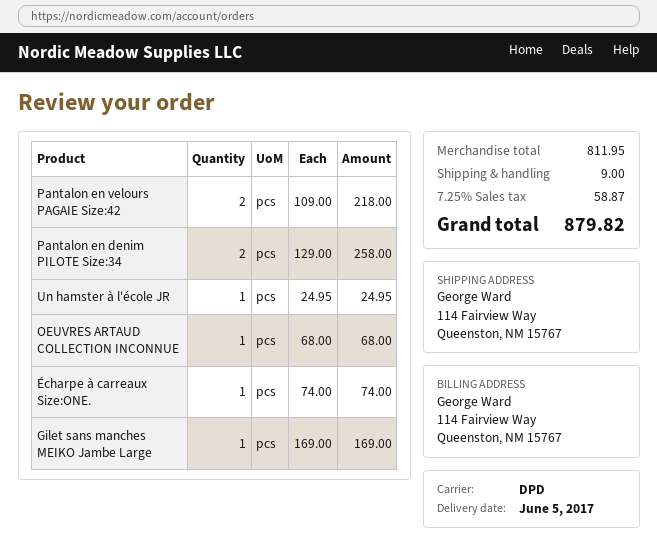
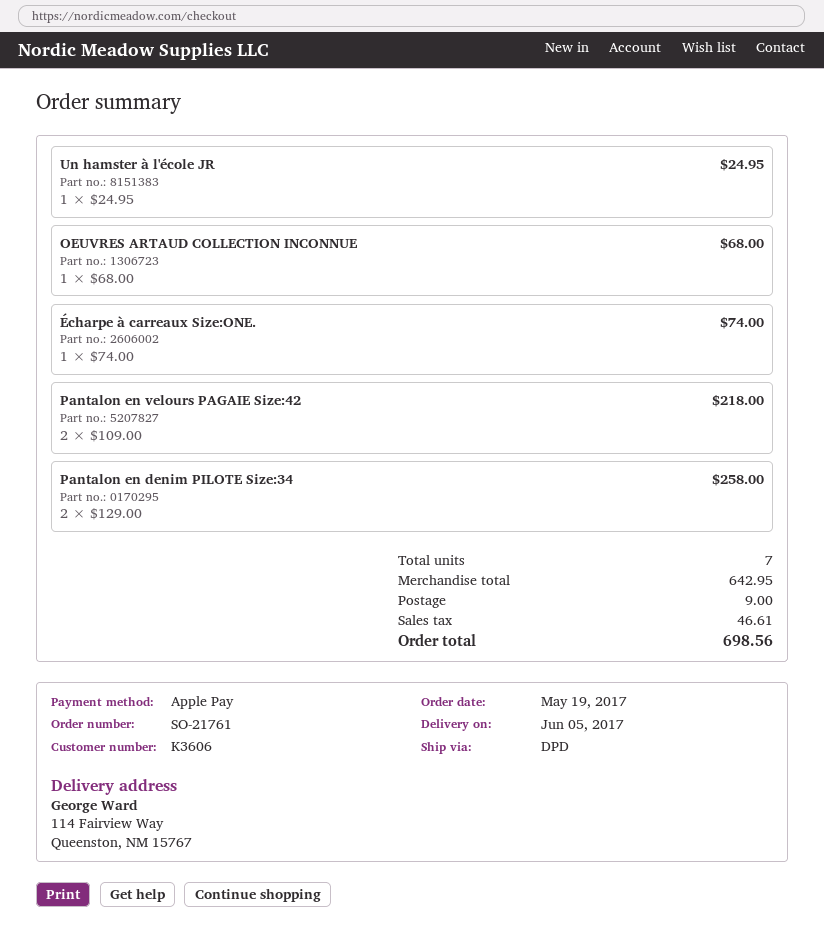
Gilet sans manches MEIKO Jambe Large: 1 x 169.00 = 169.00 -> none
subtotal: 811.95 -> 642.95
tax: 58.87 -> 46.61
total: 879.82 -> 698.56

